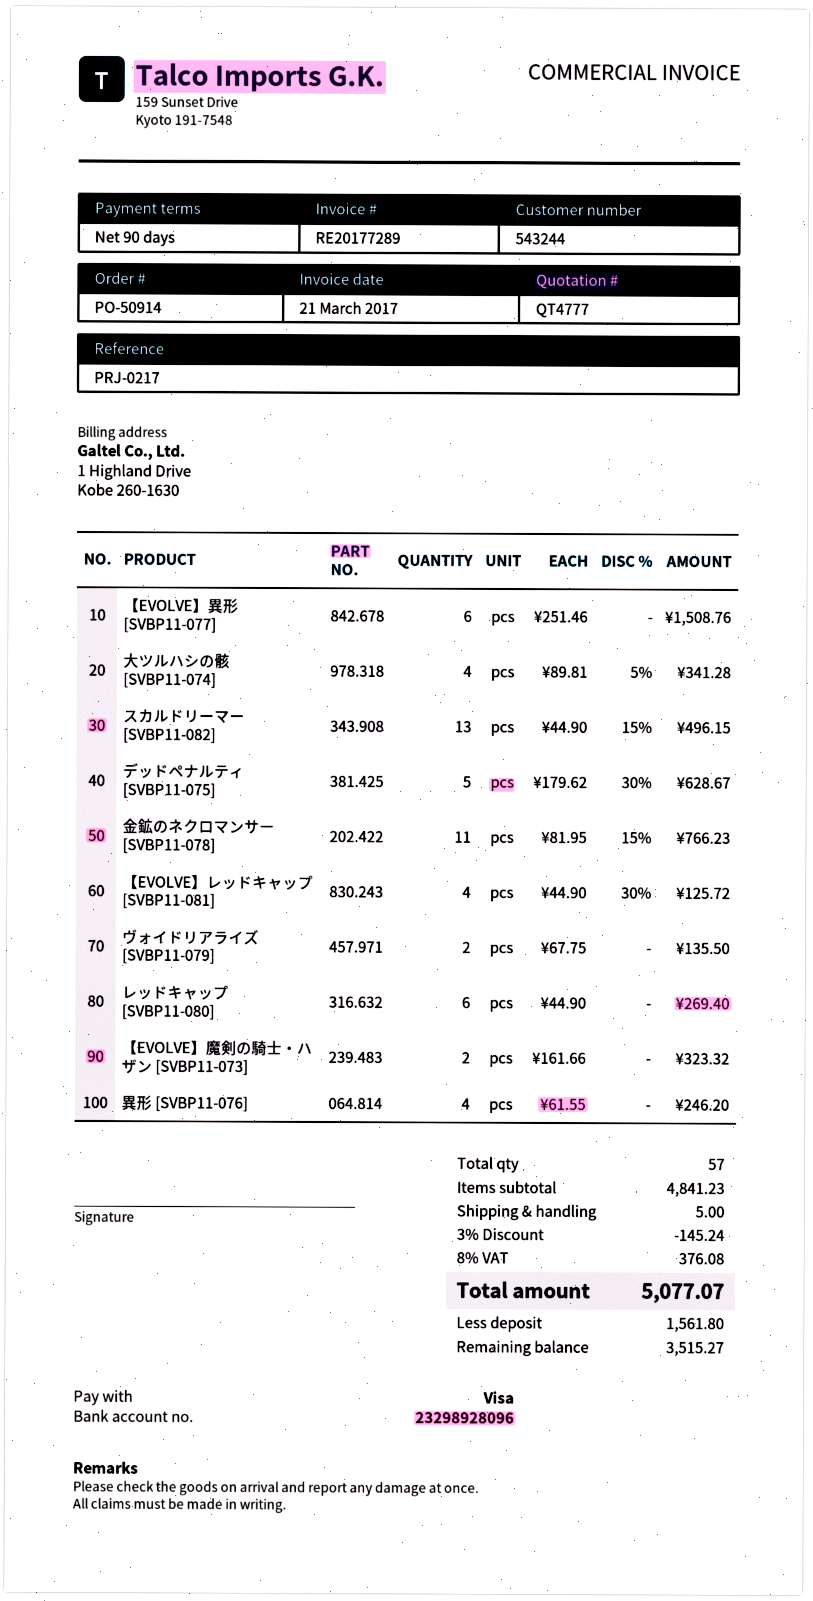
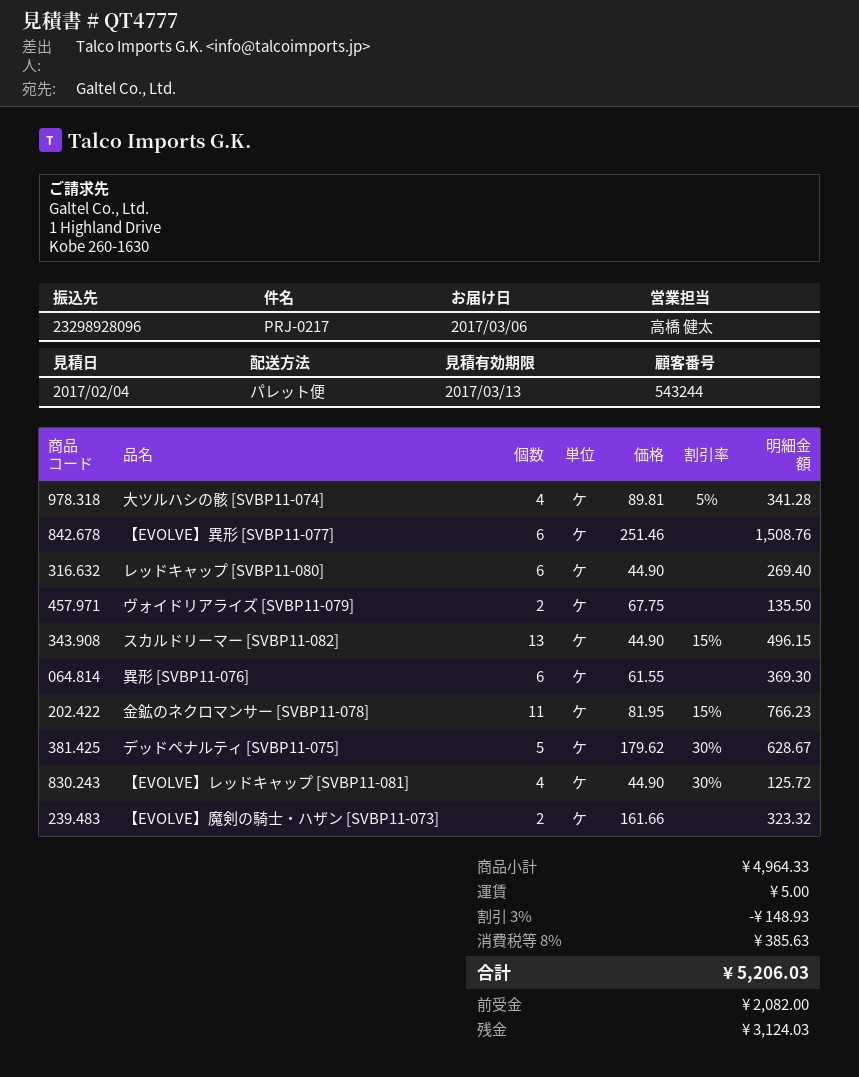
異形 [SVBP11-076]: 4 x 61.55 = 246.20 -> 6 x 61.55 = 369.30
subtotal: 4841.23 -> 4964.33
discount: 3% = 145.24 -> 3% = 148.93
tax: 8% = 376.08 -> 8% = 385.63
total: 5077.07 -> 5206.03
deposit: 1561.80 -> 2082.00
balance: 3515.27 -> 3124.03

